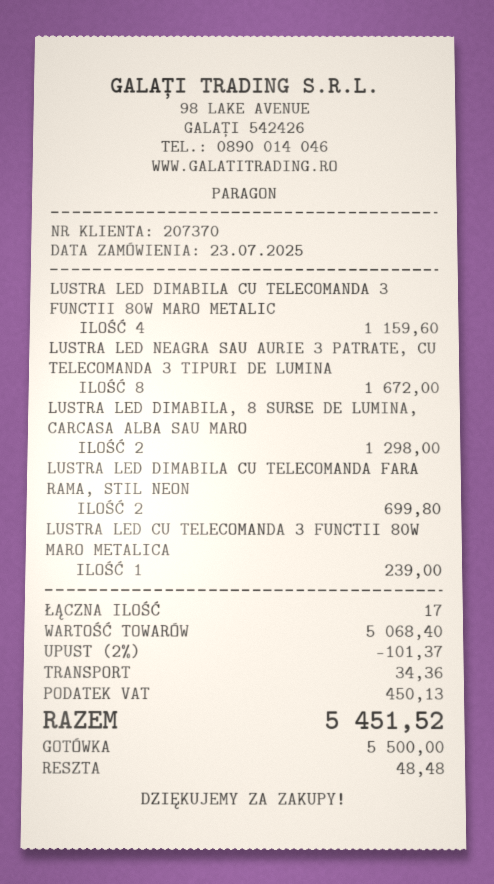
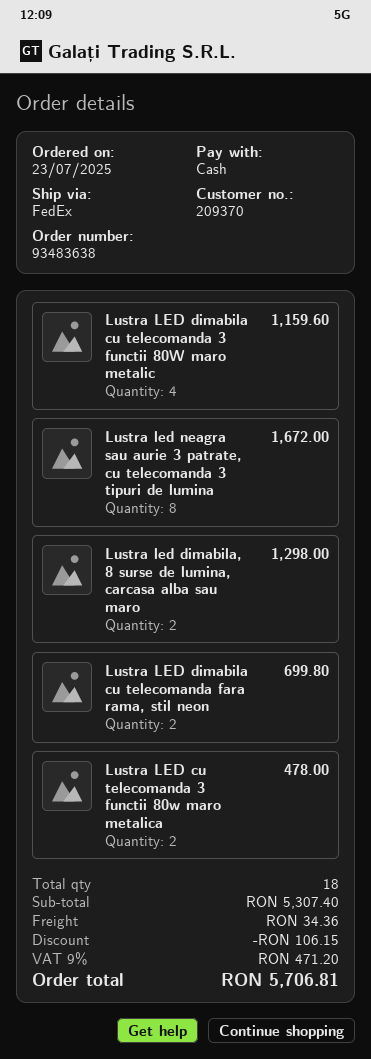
customer number: 207370 -> 209370
LUSTRA LED CU TELECOMANDA 3 FUNCTII 80W MARO METALICA: 1 for 239.00 -> 2 for 478.00
total quantity: 17 -> 18
subtotal: 5068.40 -> 5307.40
discount: 101.37 -> 106.15
tax: 450.13 -> 471.20
total: 5451.52 -> 5706.81

